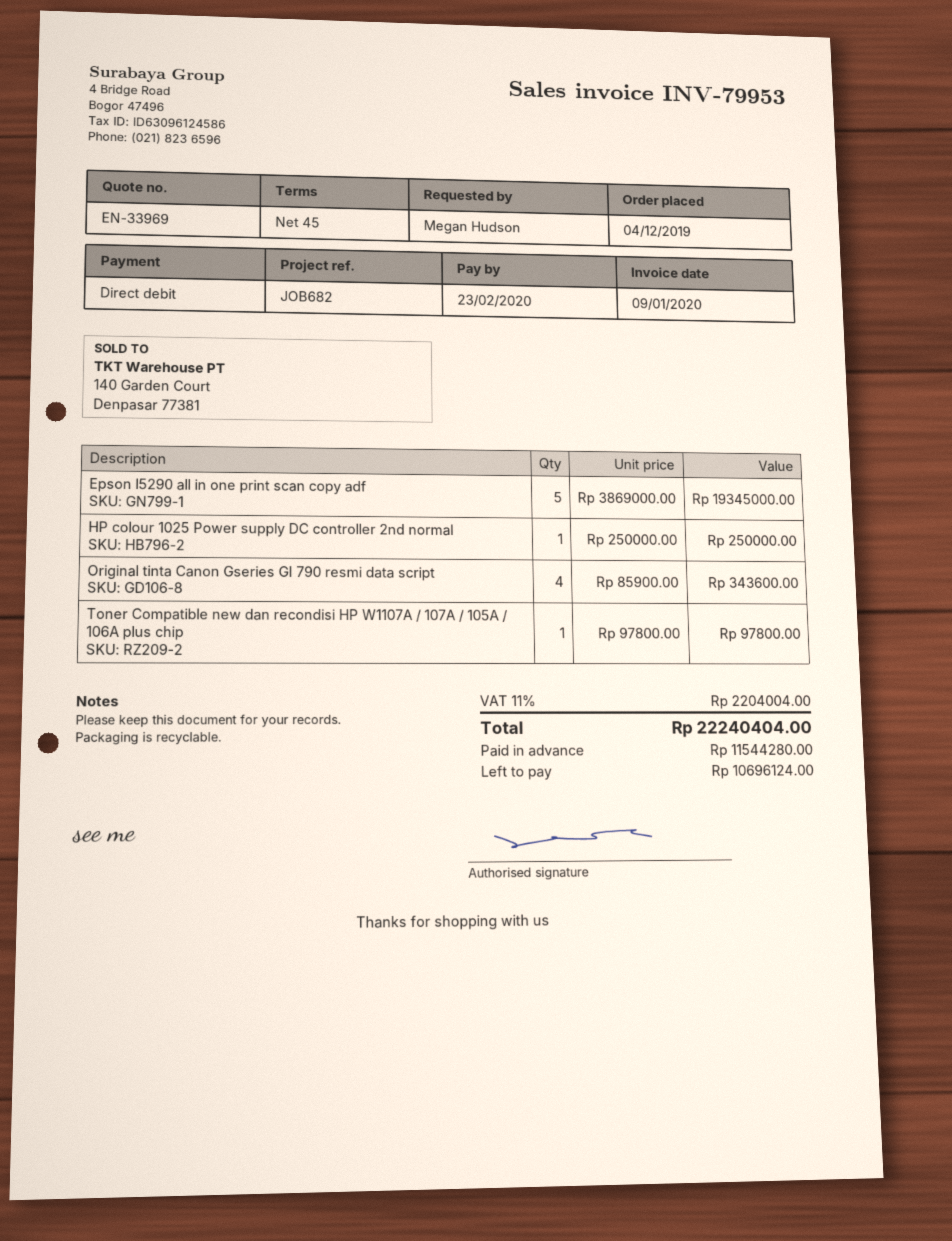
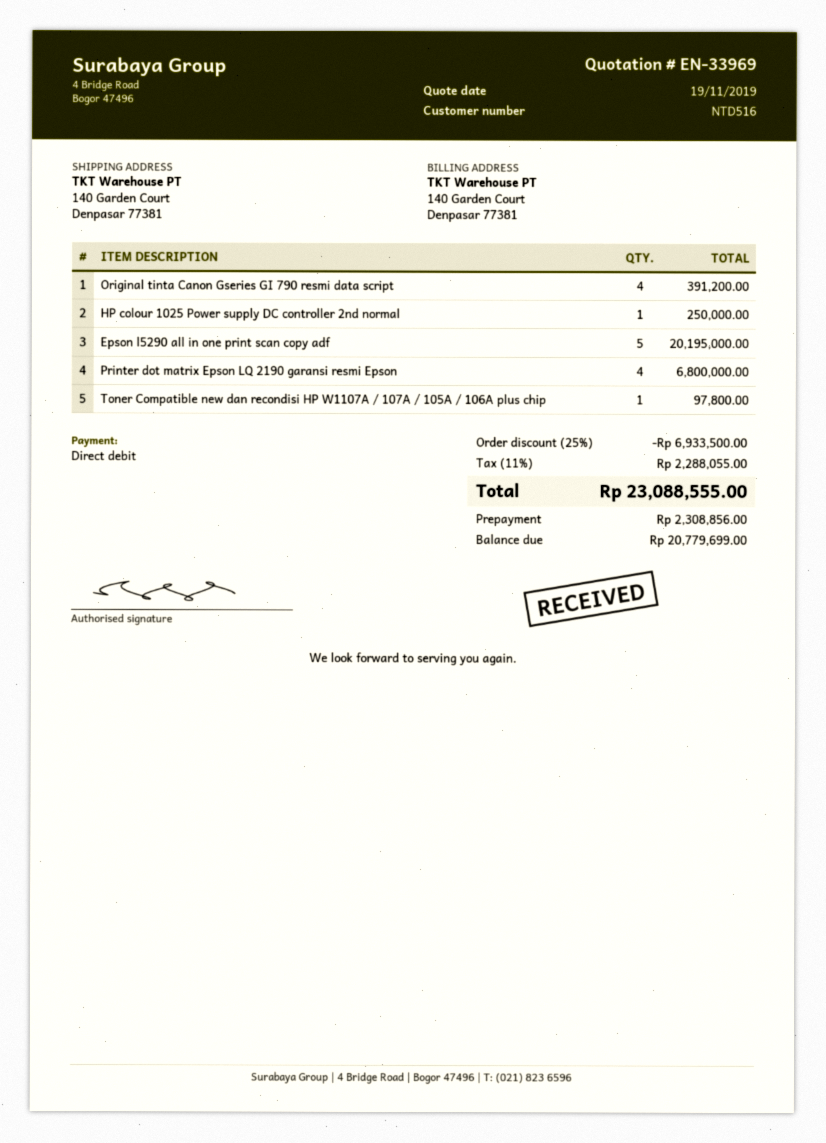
Epson l5290 all in one print scan copy adf: 5 for 19345000.00 -> 5 for 20195000.00
Original tinta Canon Gseries GI 790 resmi data script: 4 for 343600.00 -> 4 for 391200.00
Printer dot matrix Epson LQ 2190 garansi resmi Epson: none -> 4 for 6800000.00
discount: none -> 25% = 6933500.00
tax: 11% = 2204004.00 -> 11% = 2288055.00
total: 22240404.00 -> 23088555.00
deposit: 11544280.00 -> 2308856.00
balance: 10696124.00 -> 20779699.00

